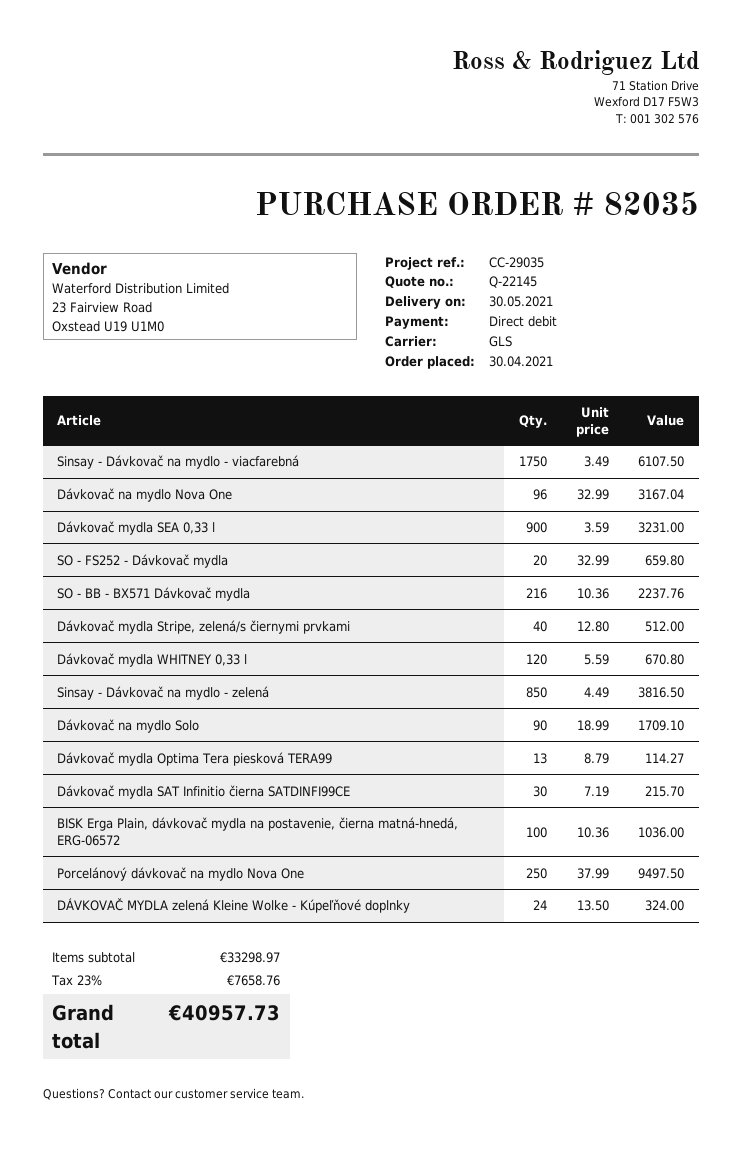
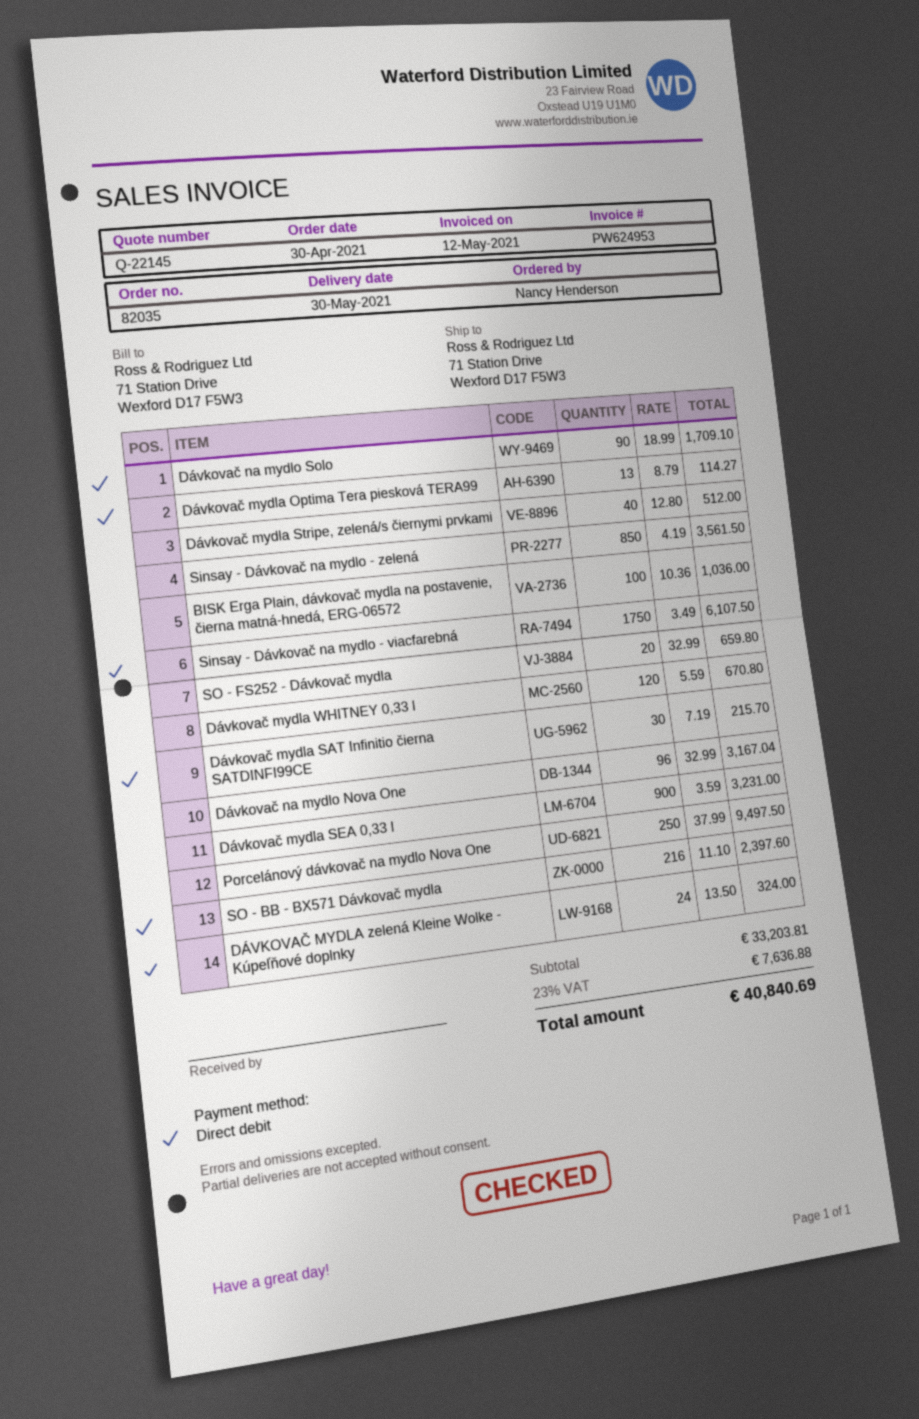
SO - BB - BX571 Dávkovač mydla: 216 x 10.36 = 2237.76 -> 216 x 11.10 = 2397.60
Sinsay - Dávkovač na mydlo - zelená: 850 x 4.49 = 3816.50 -> 850 x 4.19 = 3561.50
subtotal: 33298.97 -> 33203.81
tax: 23% = 7658.76 -> 23% = 7636.88
total: 40957.73 -> 40840.69

